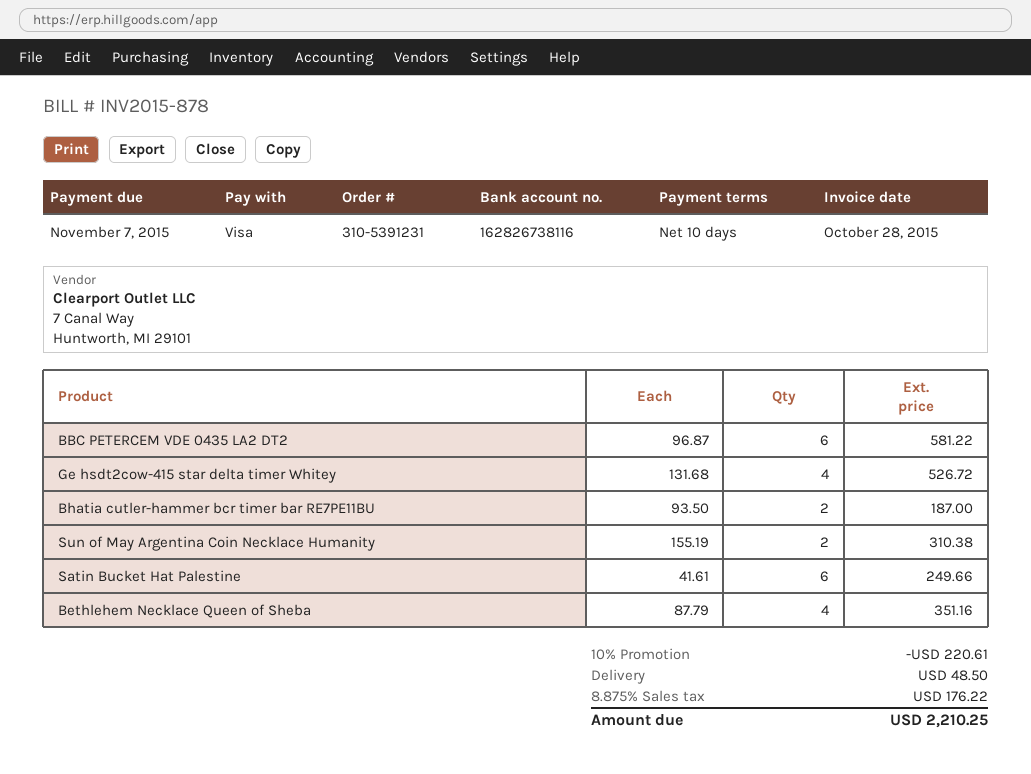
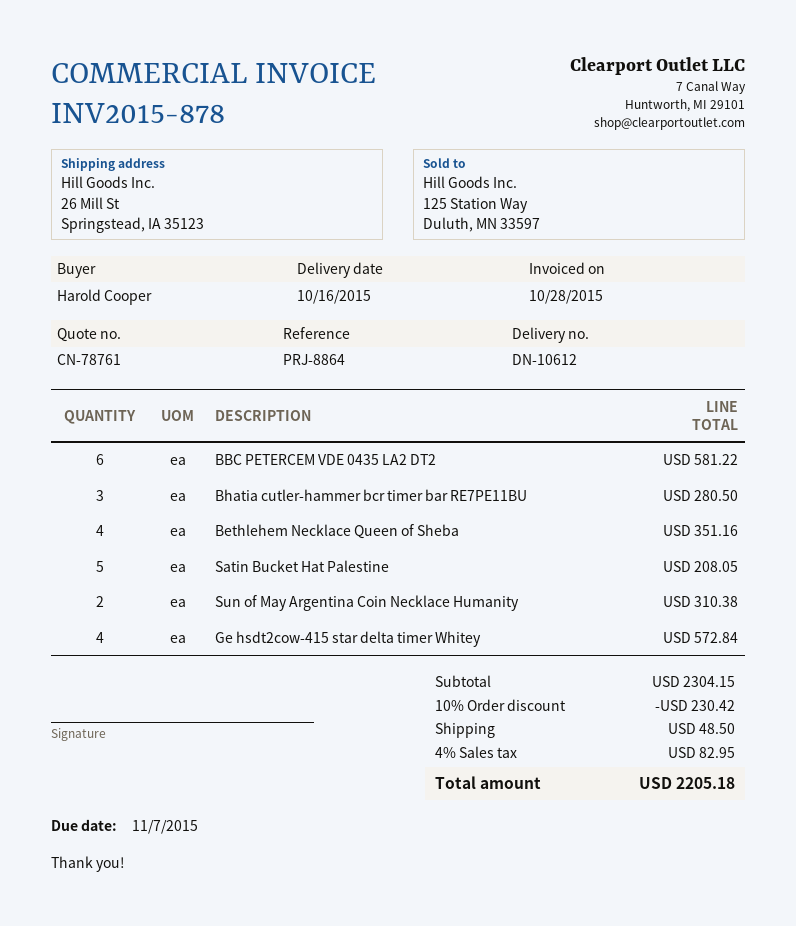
Ge hsdt2cow-415 star delta timer Whitey: 4 for 526.72 -> 4 for 572.84
Bhatia cutler-hammer bcr timer bar RE7PE11BU: 2 for 187.00 -> 3 for 280.50
Satin Bucket Hat Palestine: 6 for 249.66 -> 5 for 208.05
discount: 10% = 220.61 -> 10% = 230.42
tax: 8.875% = 176.22 -> 4% = 82.95
total: 2210.25 -> 2205.18

